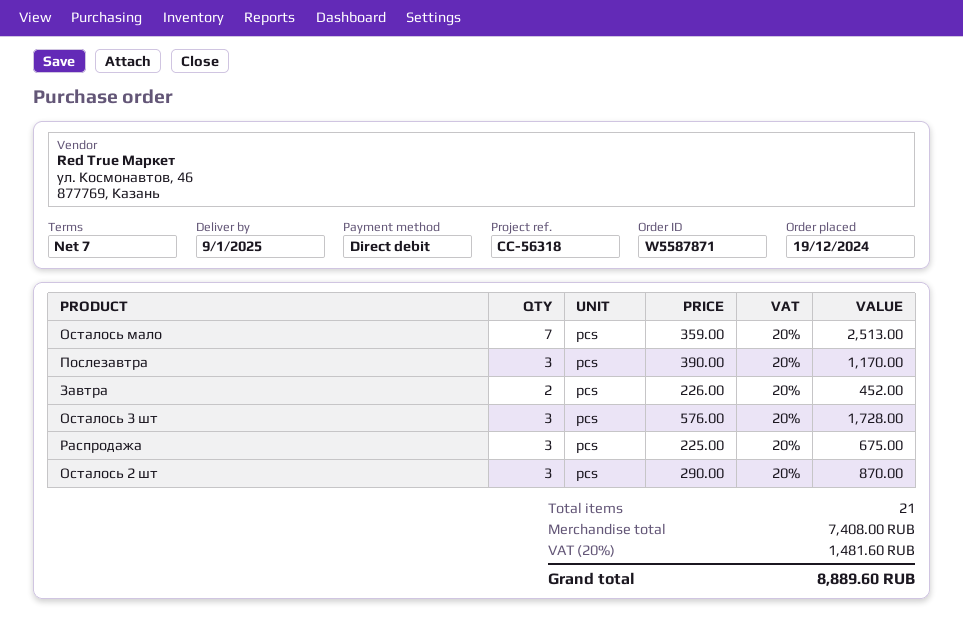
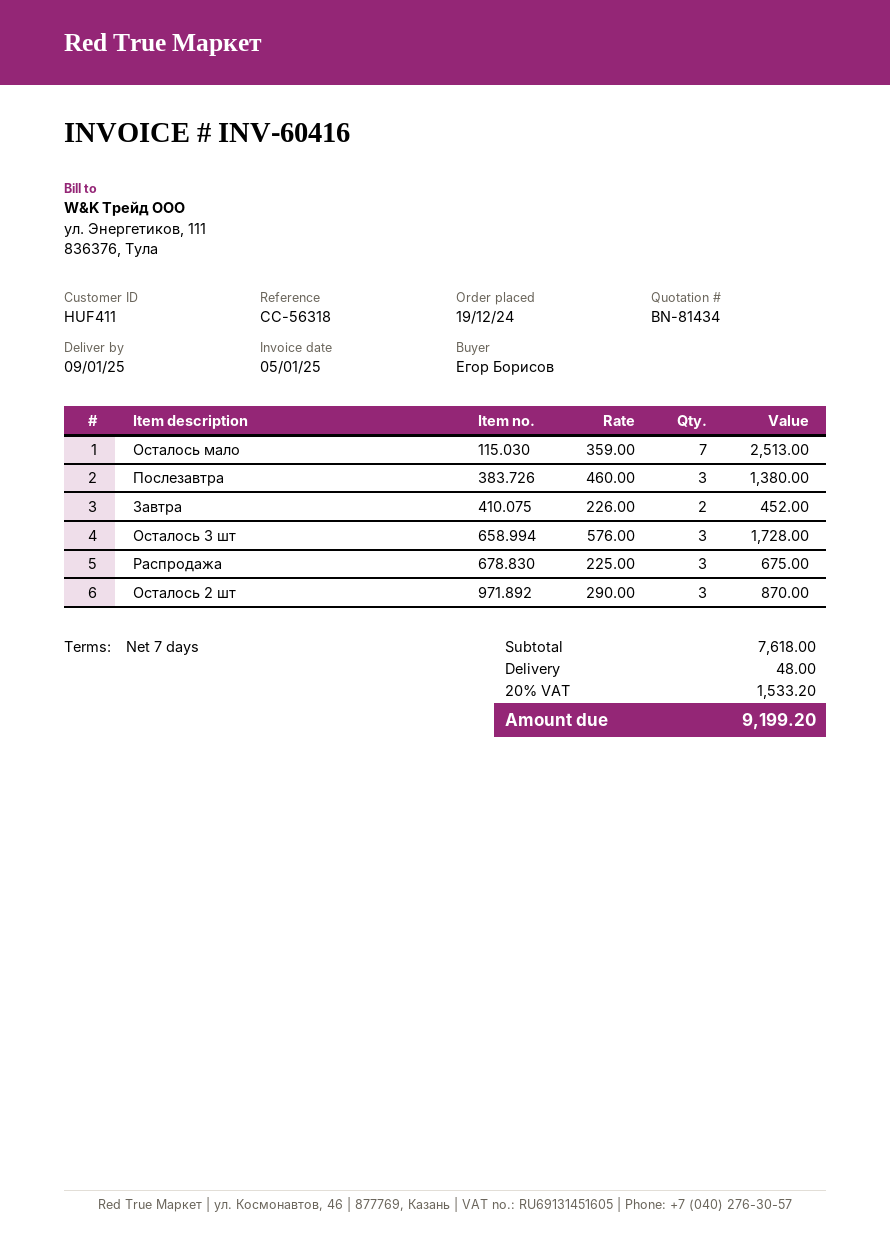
Послезавтра: 3 x 390.00 = 1170.00 -> 3 x 460.00 = 1380.00
subtotal: 7408.00 -> 7618.00
shipping: none -> 48.00
tax: 20% = 1481.60 -> 20% = 1533.20
total: 8889.60 -> 9199.20

